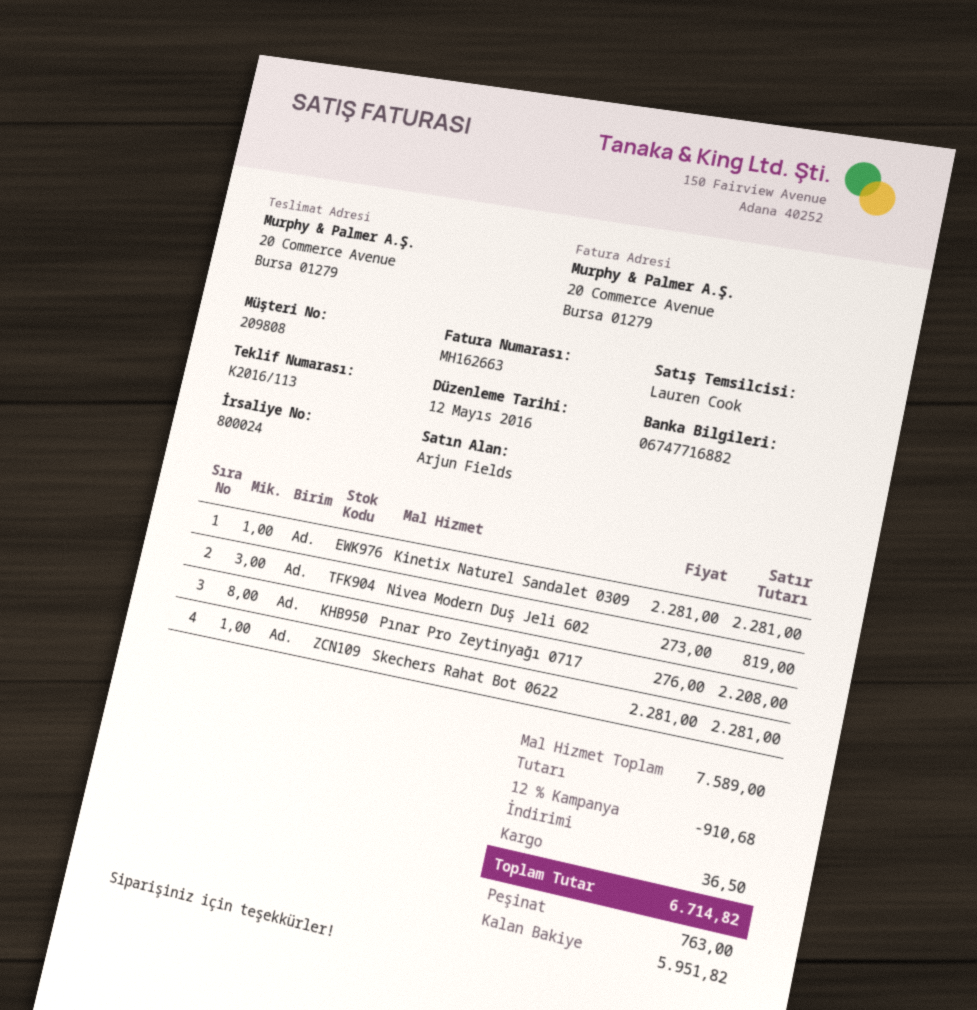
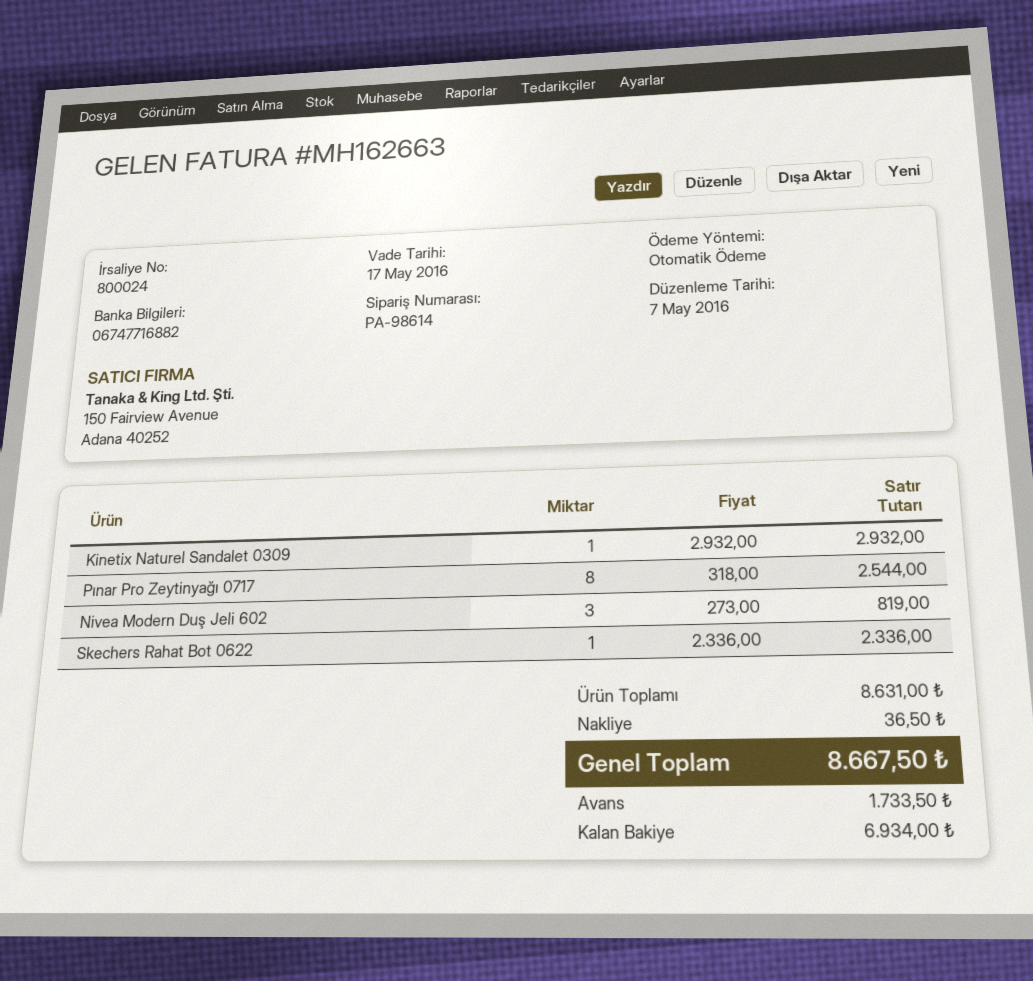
invoice date: 2016-05-12 -> 2016-05-07
Kinetix Naturel Sandalet 0309: 1 x 2281.00 = 2281.00 -> 1 x 2932.00 = 2932.00
Pınar Pro Zeytinyağı 0717: 8 x 276.00 = 2208.00 -> 8 x 318.00 = 2544.00
Skechers Rahat Bot 0622: 1 x 2281.00 = 2281.00 -> 1 x 2336.00 = 2336.00
subtotal: 7589.00 -> 8631.00
discount: 12% = 910.68 -> none
total: 6714.82 -> 8667.50
deposit: 763.00 -> 1733.50
balance: 5951.82 -> 6934.00

